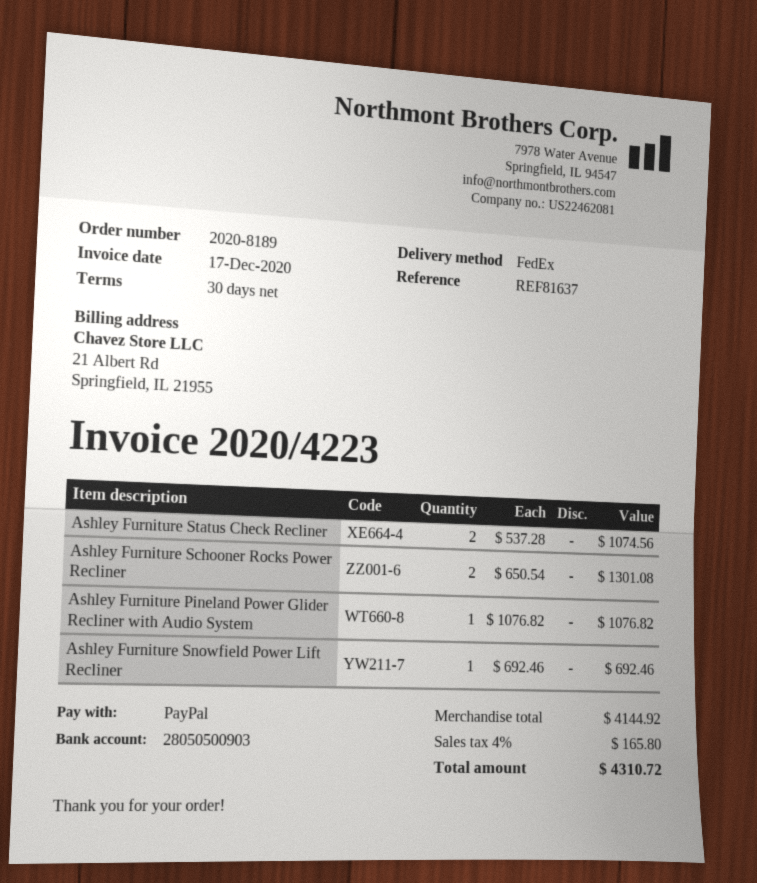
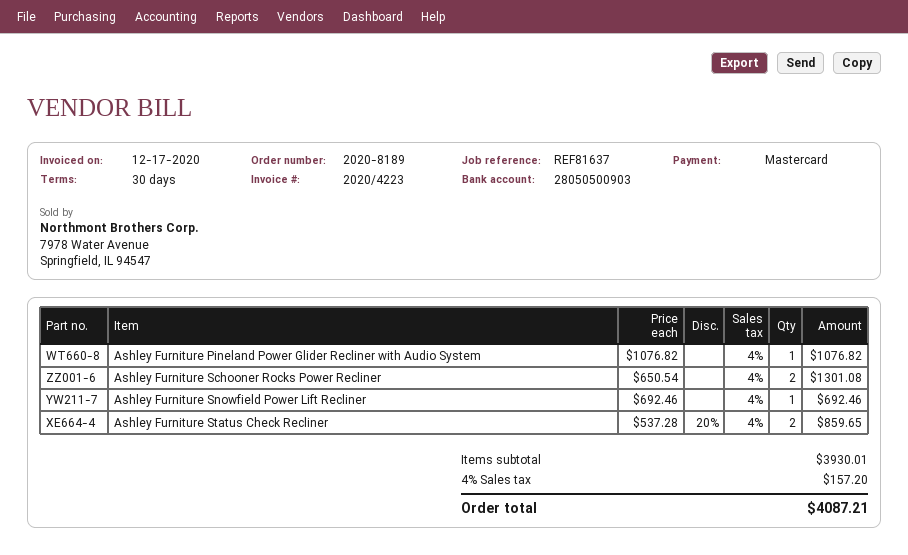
payment method: PayPal -> Mastercard
Ashley Furniture Status Check Recliner: 2 x 537.28 = 1074.56 -> 2 x 537.28 - 20% = 859.65
subtotal: 4144.92 -> 3930.01
tax: 4% = 165.80 -> 4% = 157.20
total: 4310.72 -> 4087.21

